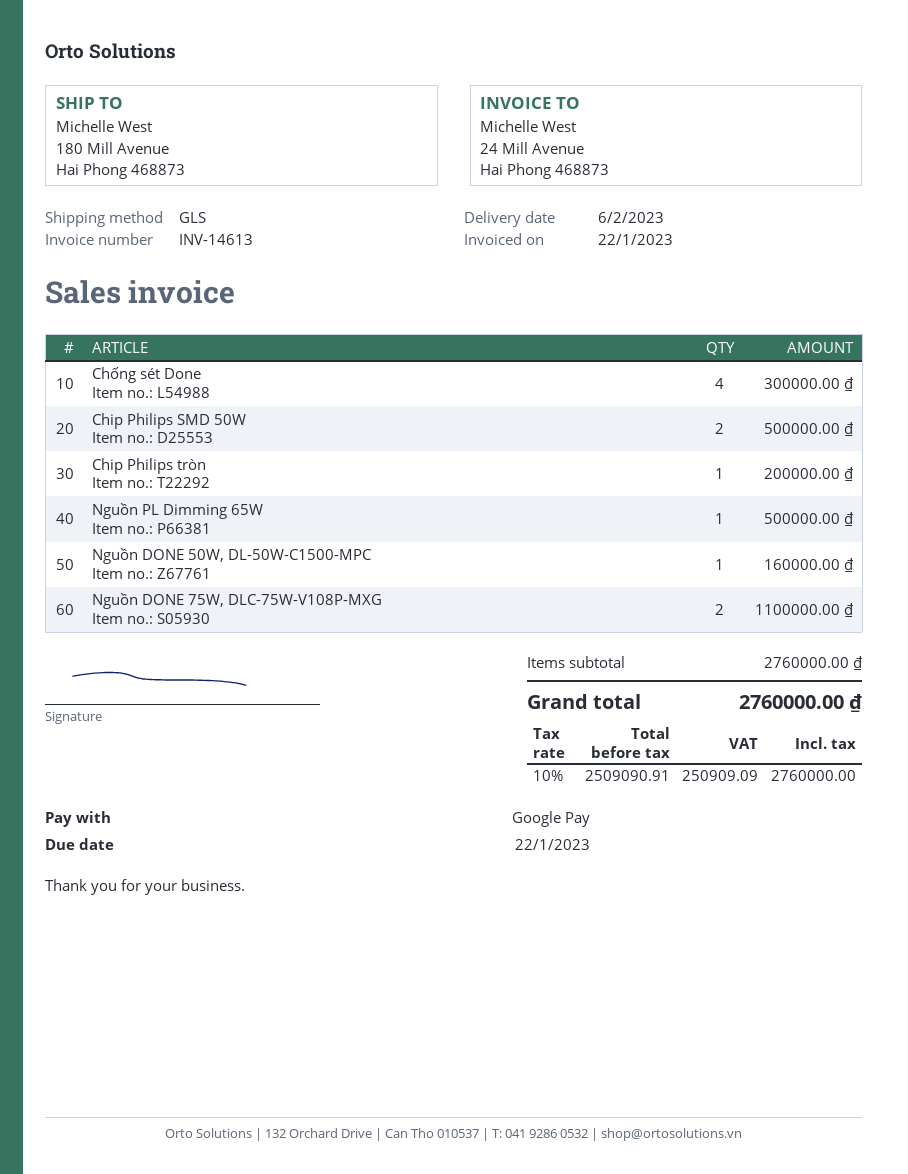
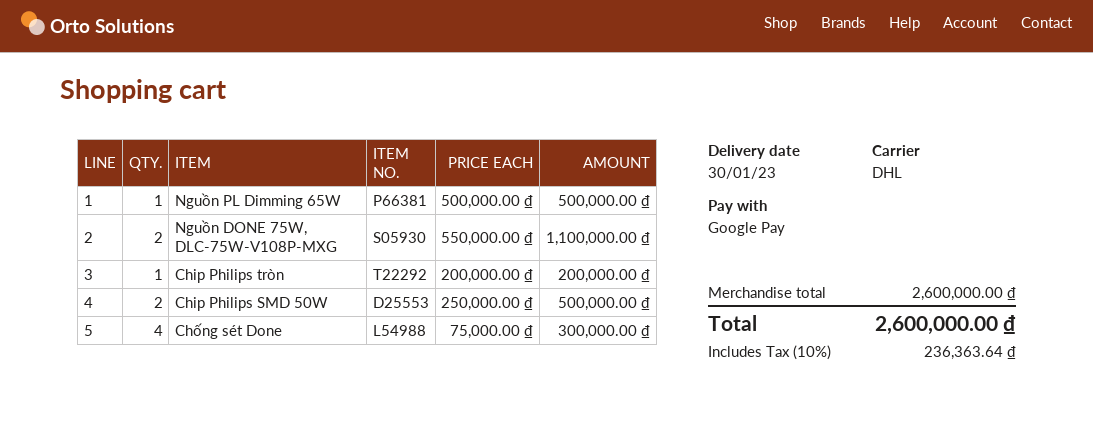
delivery date: 2023-02-06 -> 2023-01-30
shipping method: GLS -> DHL
Nguồn DONE 50W, DL-50W-C1500-MPC: 1 for 160000.00 -> none
subtotal: 2760000.00 -> 2600000.00
tax: 10% = 250909.09 -> 10% = 236363.64
total: 2760000.00 -> 2600000.00

